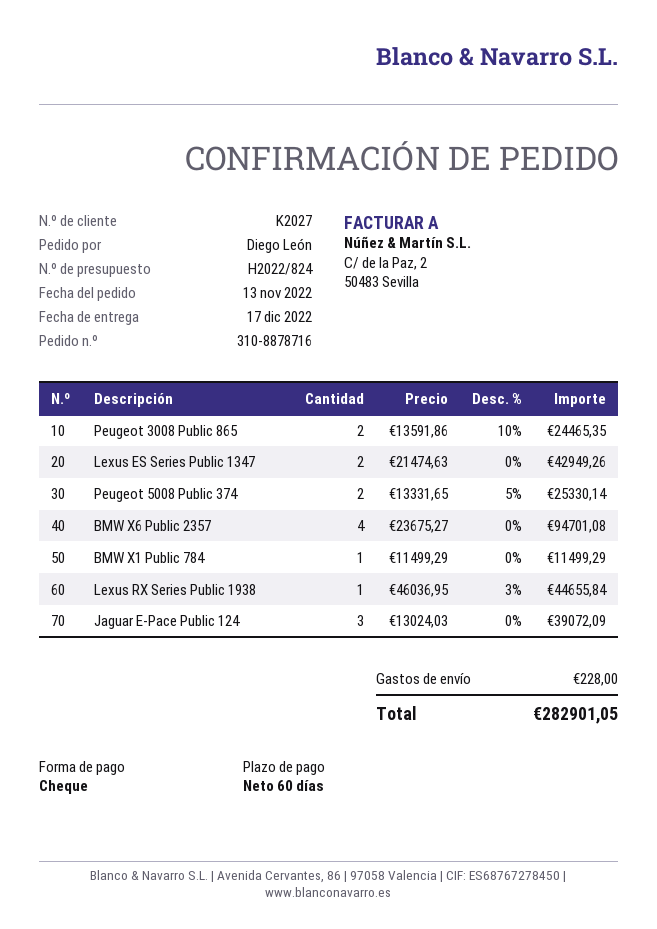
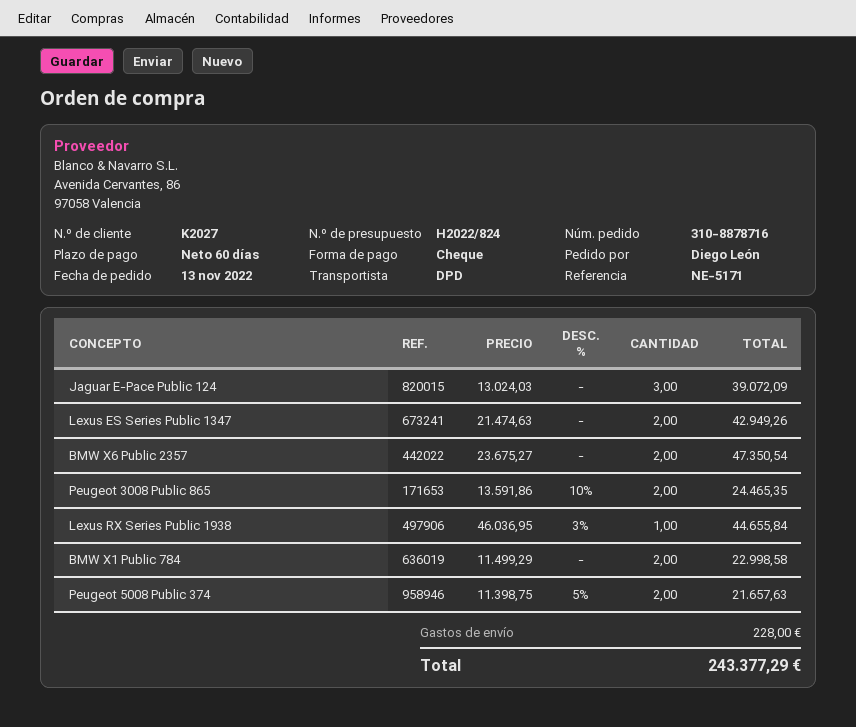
Peugeot 5008 Public 374: 2 x 13331.65 - 5% = 25330.14 -> 2 x 11398.75 - 5% = 21657.63
BMW X6 Public 2357: 4 x 23675.27 = 94701.08 -> 2 x 23675.27 = 47350.54
BMW X1 Public 784: 1 x 11499.29 = 11499.29 -> 2 x 11499.29 = 22998.58
total: 282901.05 -> 243377.29

